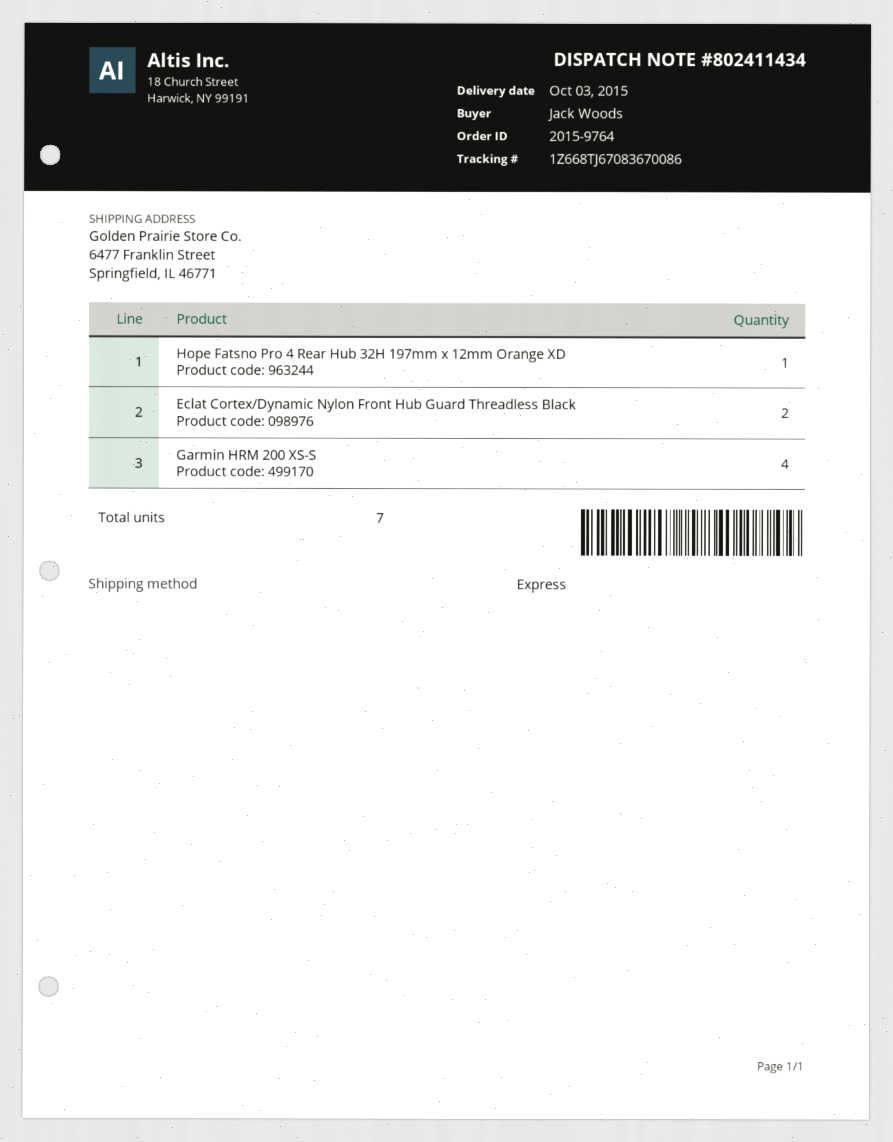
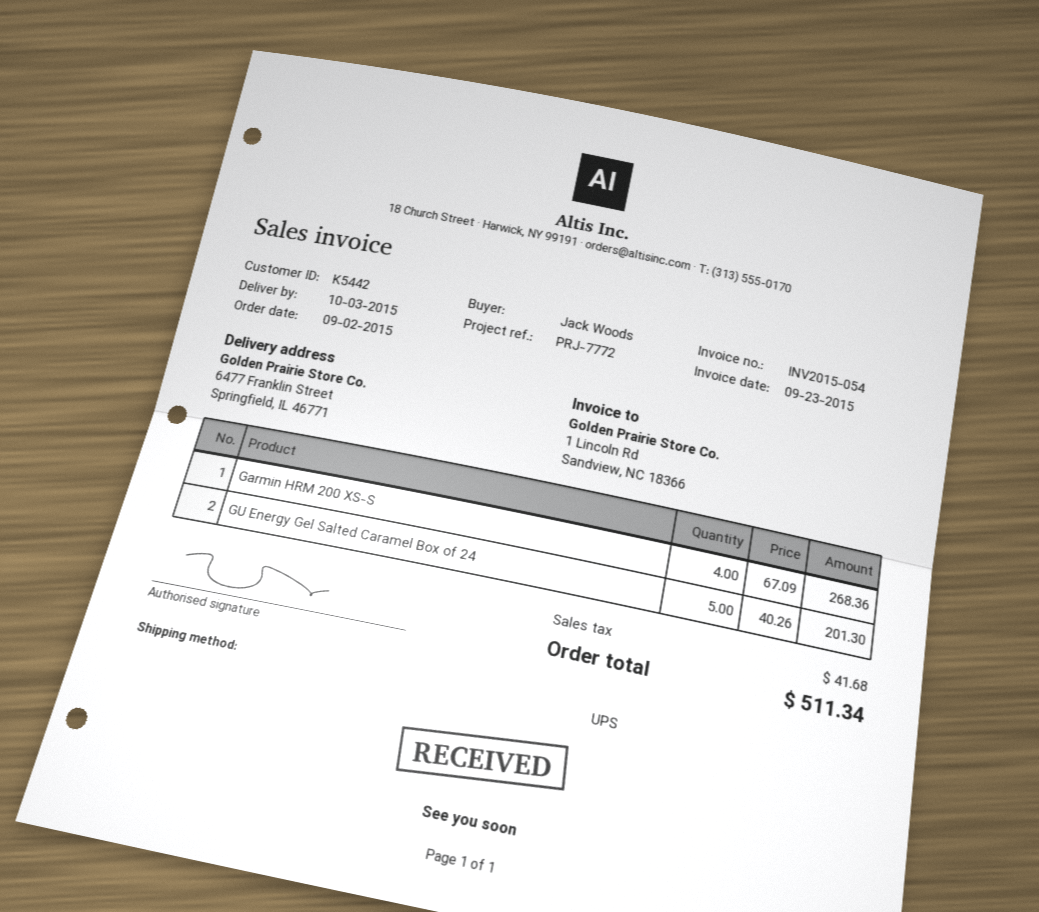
shipping method: express -> UPS
Hope Fatsno Pro 4 Rear Hub 32H 197mm x 12mm Orange XD: 1 -> none
Eclat Cortex/Dynamic Nylon Front Hub Guard Threadless Black: 2 -> none
GU Energy Gel Salted Caramel Box of 24: none -> 5

